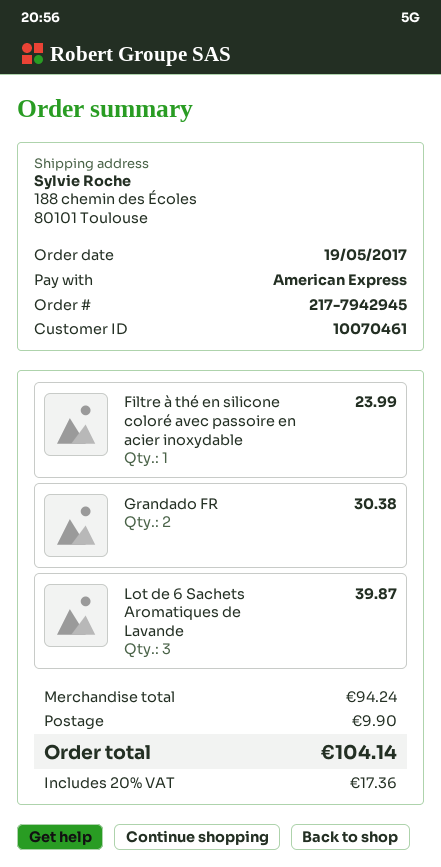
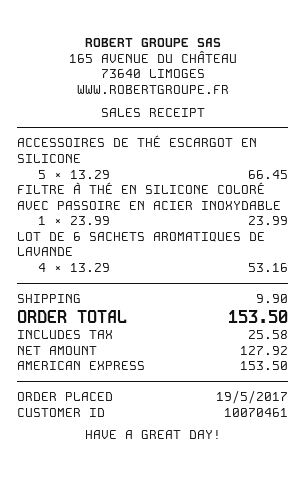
Grandado FR: 2 for 30.38 -> none
Lot de 6 Sachets Aromatiques de Lavande: 3 for 39.87 -> 4 for 53.16
ACCESSOIRES DE THÉ ESCARGOT EN SILICONE: none -> 5 for 66.45
tax: 17.36 -> 25.58
total: 104.14 -> 153.50

